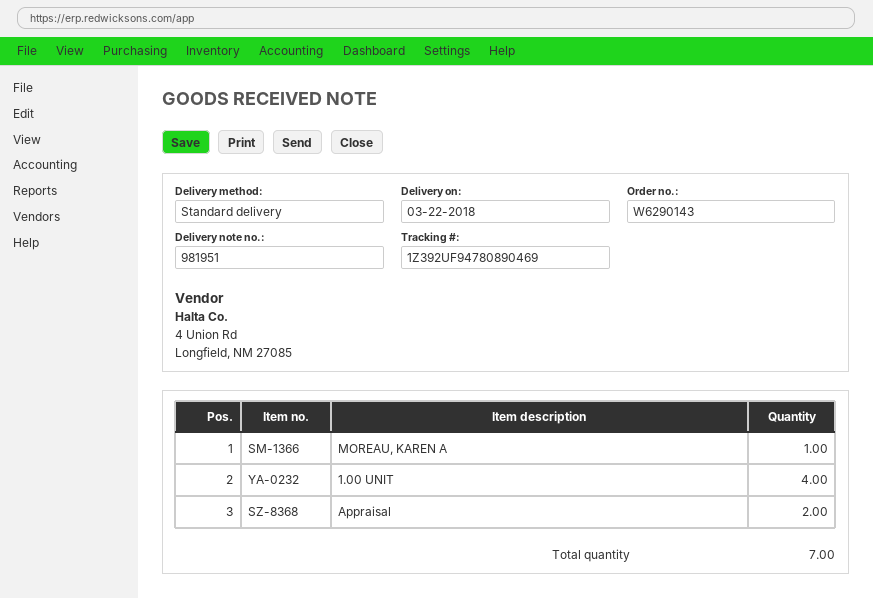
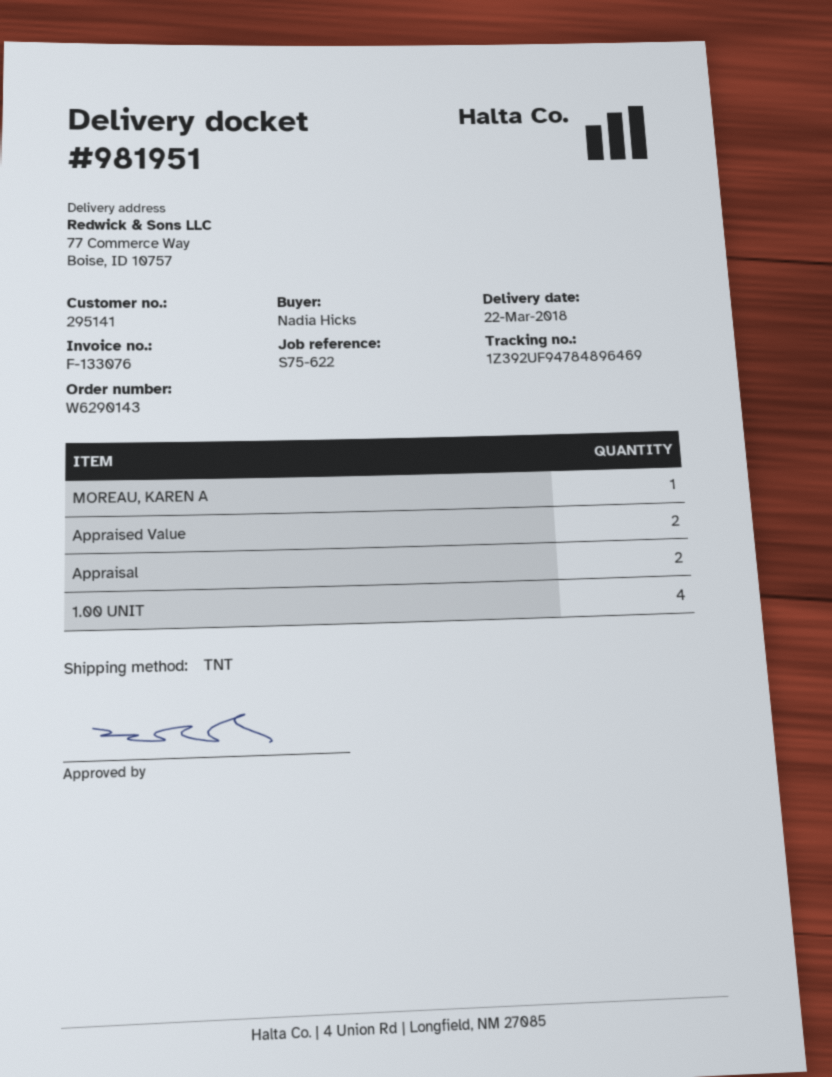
shipping method: standard -> TNT
tracking number: 1Z392UF94780890469 -> 1Z392UF94784896469
Appraised Value: none -> 2

